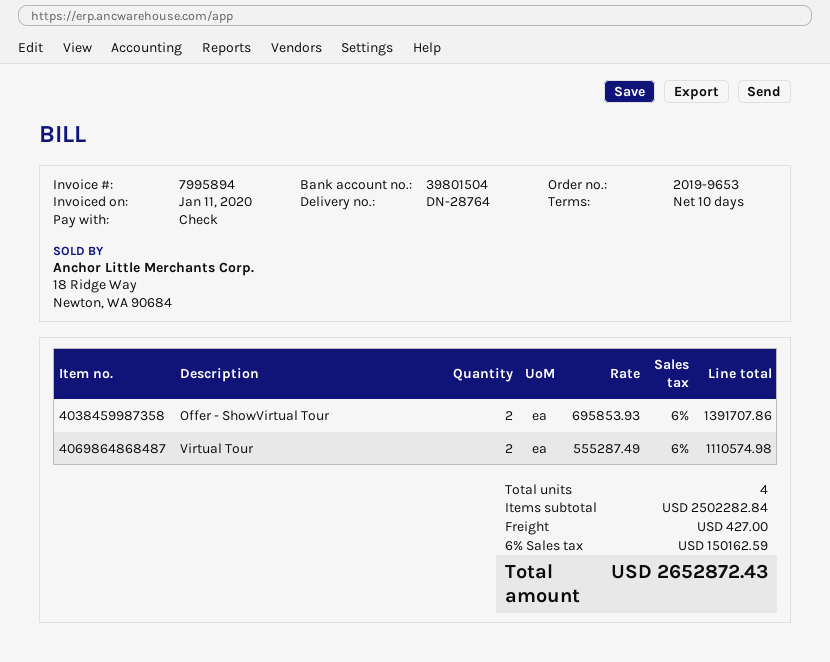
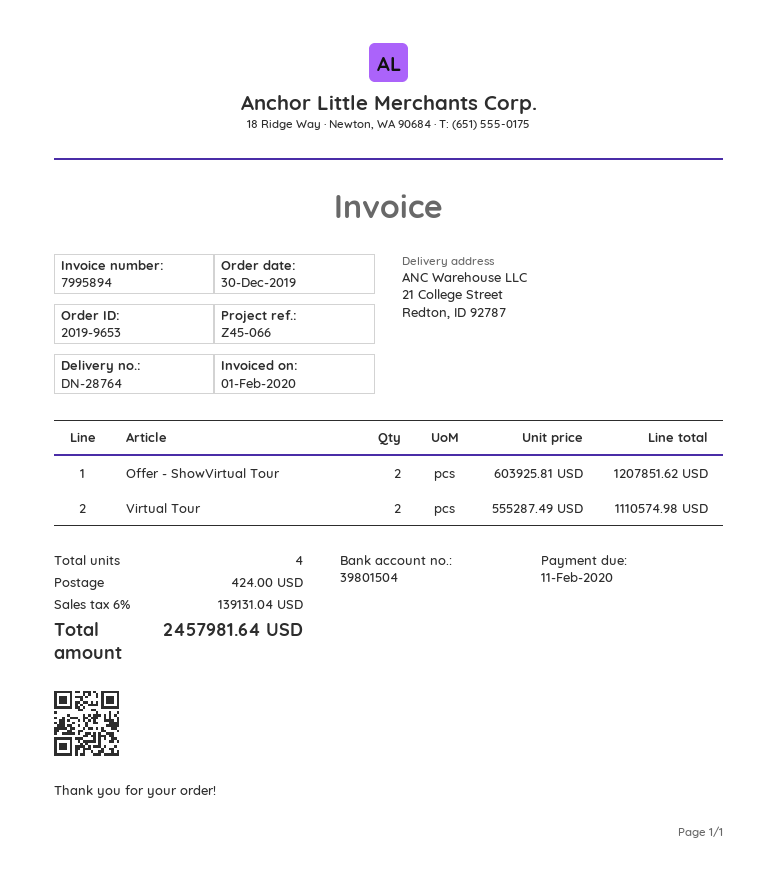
invoice date: 2020-01-11 -> 2020-02-01
Offer - ShowVirtual Tour: 2 x 695853.93 = 1391707.86 -> 2 x 603925.81 = 1207851.62
shipping: 427.00 -> 424.00
tax: 6% = 150162.59 -> 6% = 139131.04
total: 2652872.43 -> 2457981.64

